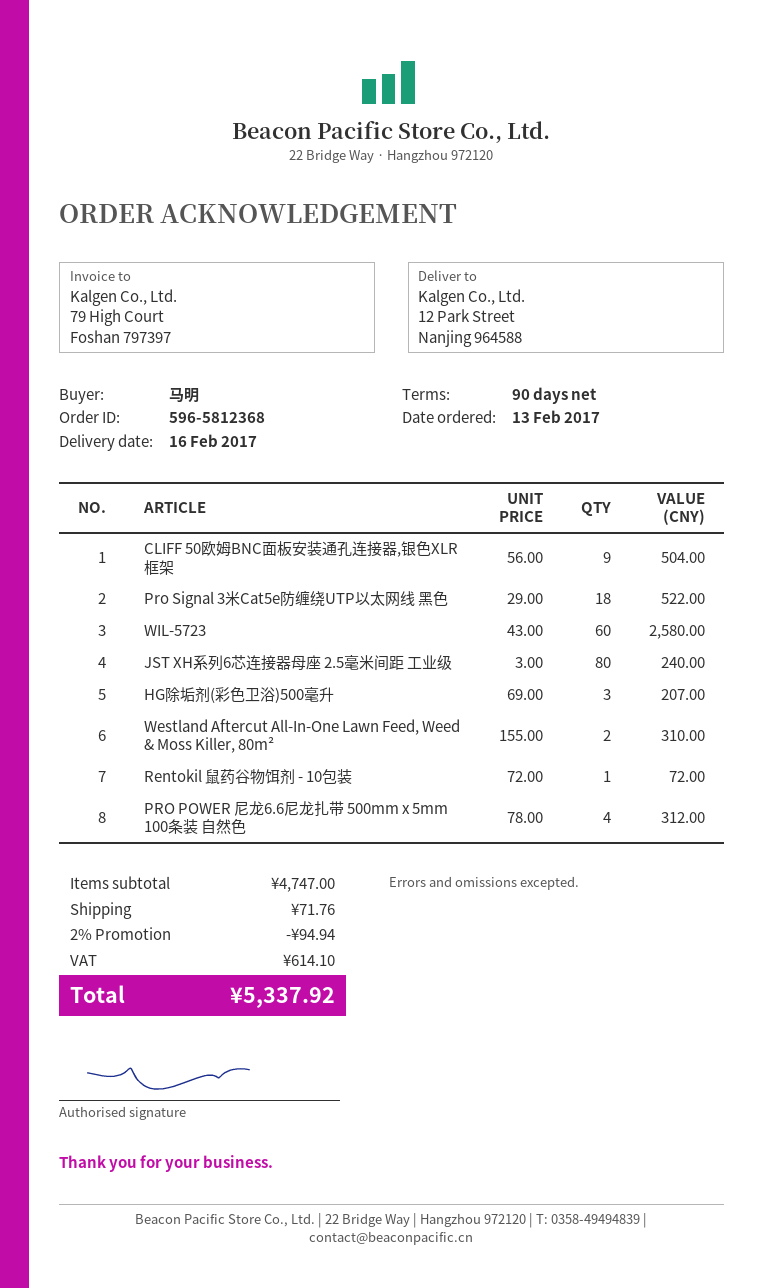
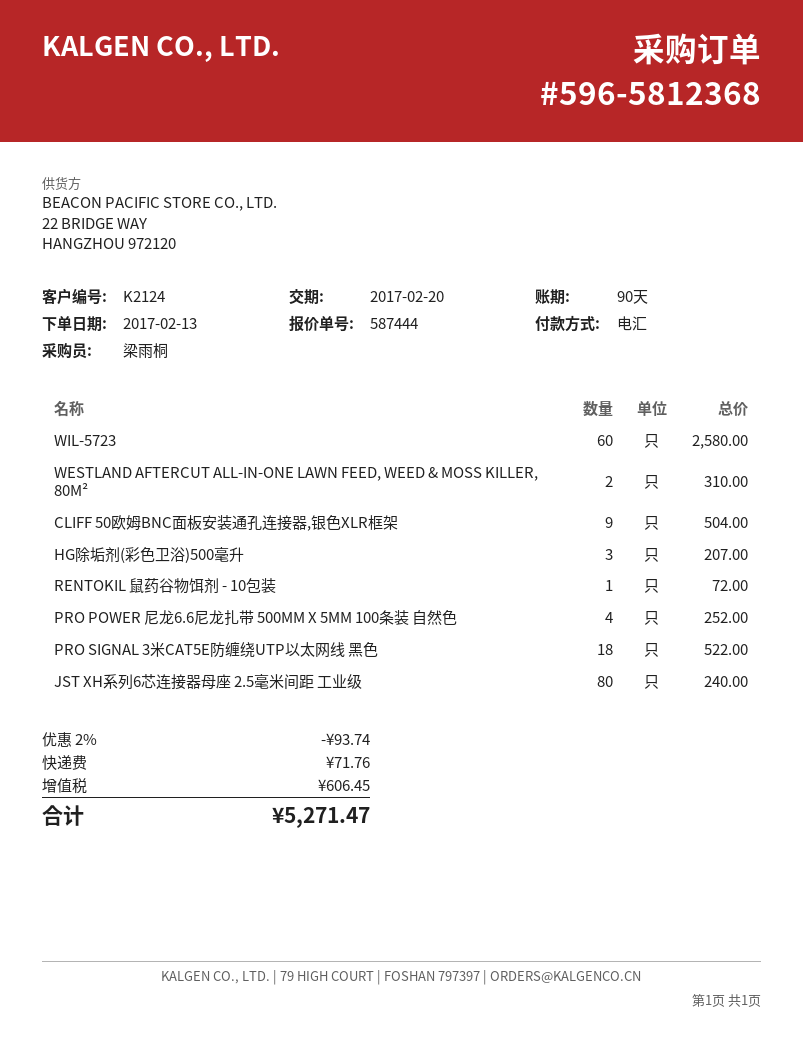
delivery date: 2017-02-16 -> 2017-02-20
ordered by: 马明 -> 梁雨桐
PRO POWER 尼龙6.6尼龙扎带 500mm x 5mm 100条装 自然色: 4 for 312.00 -> 4 for 252.00
discount: 2% = 94.94 -> 2% = 93.74
tax: 614.10 -> 606.45
total: 5337.92 -> 5271.47

